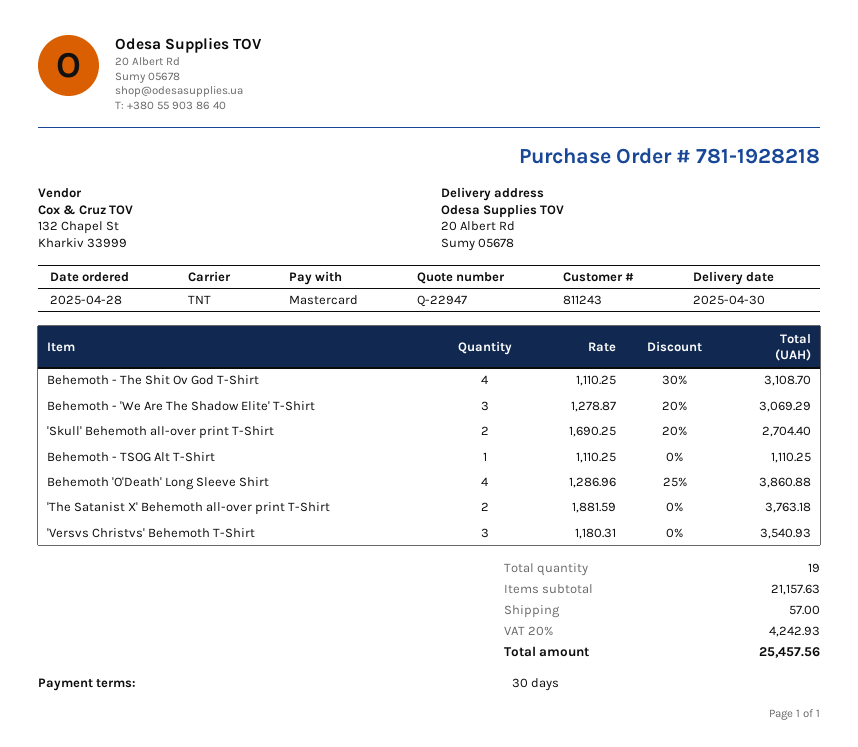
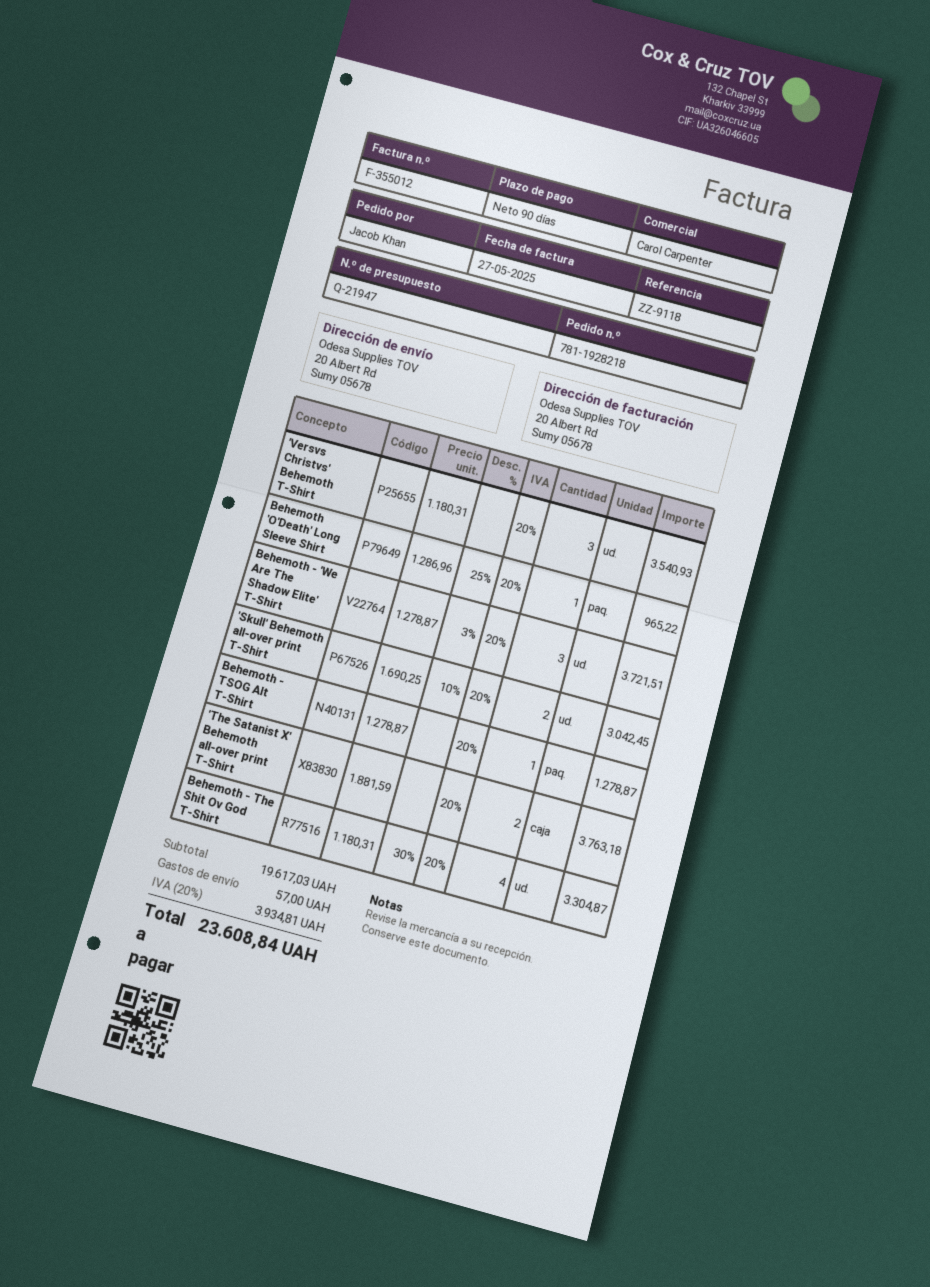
quote number: Q-22947 -> Q-21947
payment terms: 30 days -> 90 days
Behemoth - The Shit Ov God T-Shirt: 4 x 1110.25 - 30% = 3108.70 -> 4 x 1180.31 - 30% = 3304.87
Behemoth - 'We Are The Shadow Elite' T-Shirt: 3 x 1278.87 - 20% = 3069.29 -> 3 x 1278.87 - 3% = 3721.51
'Skull' Behemoth all-over print T-Shirt: 2 x 1690.25 - 20% = 2704.40 -> 2 x 1690.25 - 10% = 3042.45
Behemoth - TSOG Alt T-Shirt: 1 x 1110.25 = 1110.25 -> 1 x 1278.87 = 1278.87
Behemoth 'O'Death' Long Sleeve Shirt: 4 x 1286.96 - 25% = 3860.88 -> 1 x 1286.96 - 25% = 965.22
subtotal: 21157.63 -> 19617.03
tax: 20% = 4242.93 -> 20% = 3934.81
total: 25457.56 -> 23608.84

